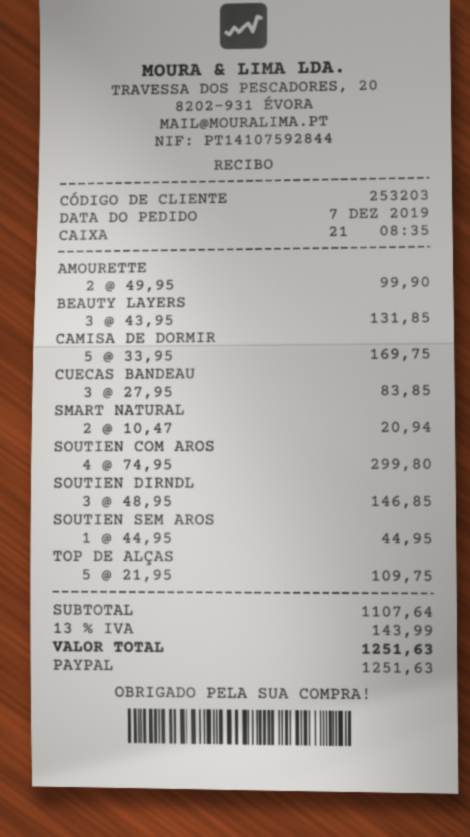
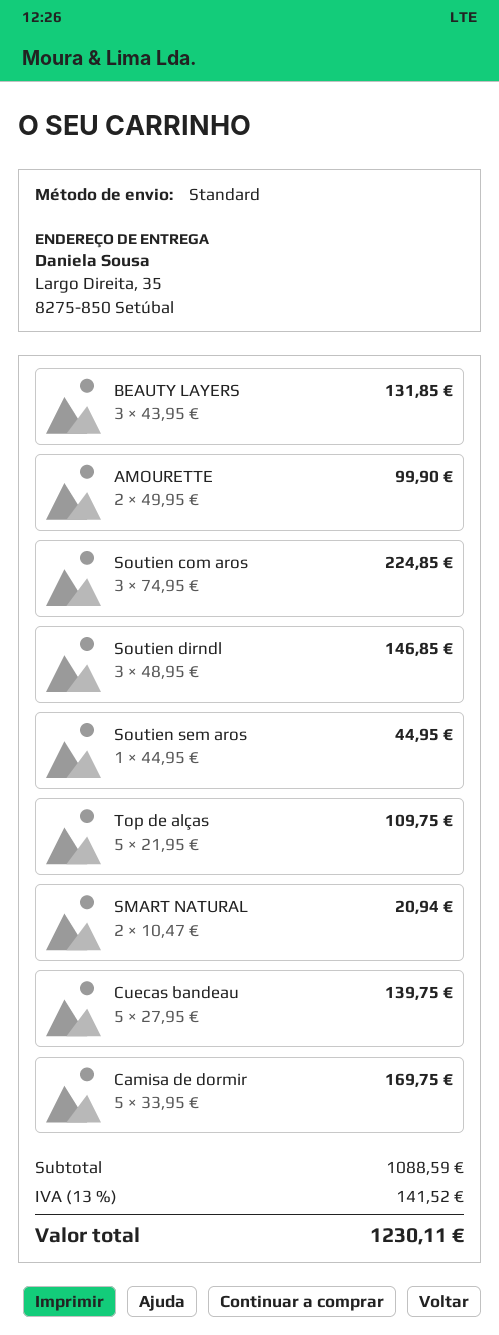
CUECAS BANDEAU: 3 x 27.95 = 83.85 -> 5 x 27.95 = 139.75
SOUTIEN COM AROS: 4 x 74.95 = 299.80 -> 3 x 74.95 = 224.85
subtotal: 1107.64 -> 1088.59
tax: 13% = 143.99 -> 13% = 141.52
total: 1251.63 -> 1230.11

